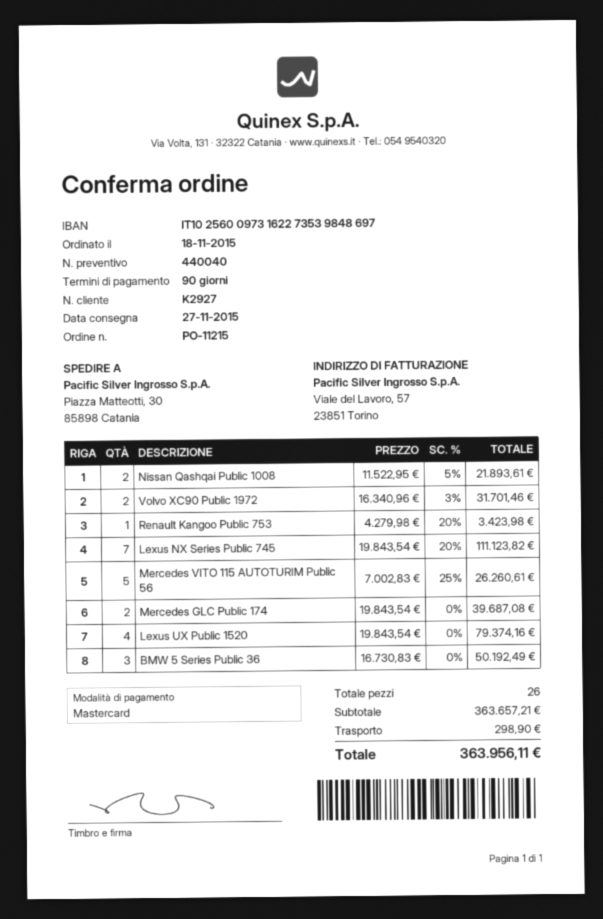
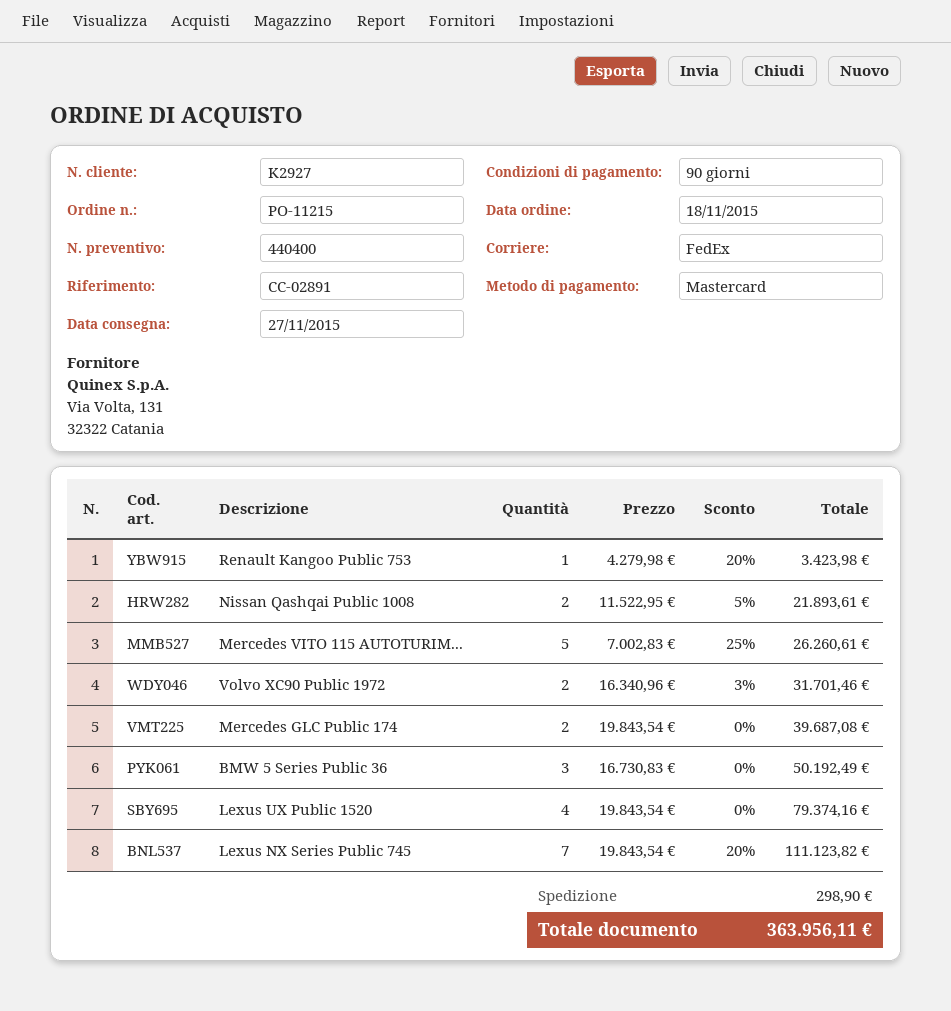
quote number: 440040 -> 440400

